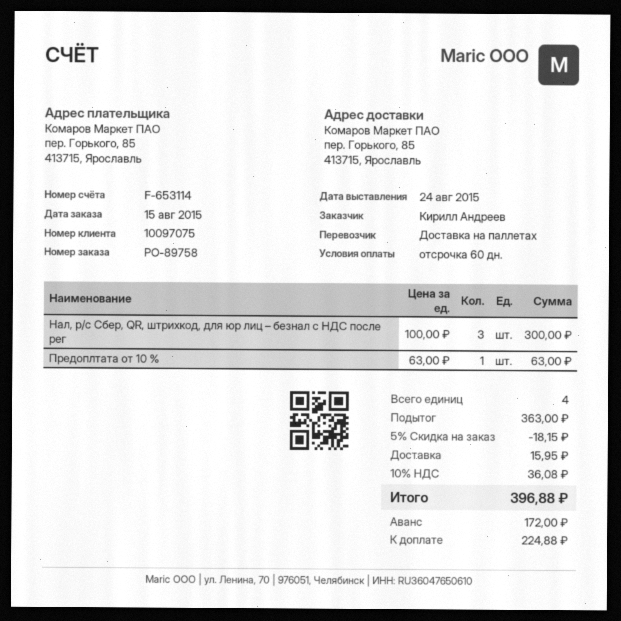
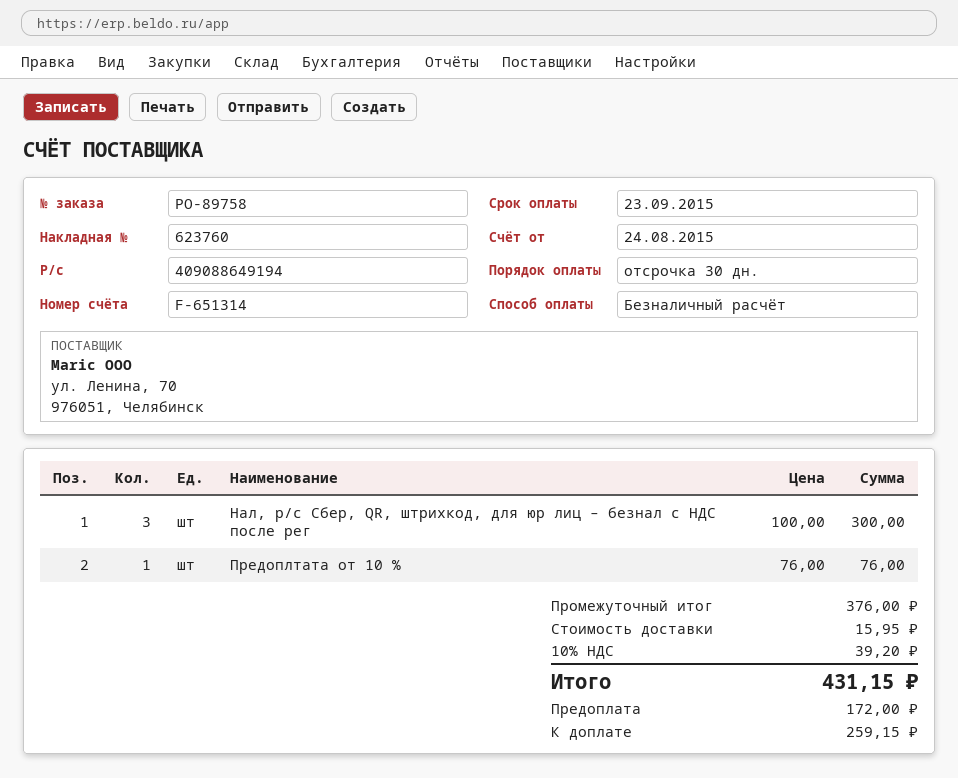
invoice number: F-653114 -> F-651314
payment terms: 60 days -> 30 days
Предоплтата от 10 %: 1 x 63.00 = 63.00 -> 1 x 76.00 = 76.00
subtotal: 363.00 -> 376.00
discount: 5% = 18.15 -> none
tax: 10% = 36.08 -> 10% = 39.20
total: 396.88 -> 431.15
balance: 224.88 -> 259.15

